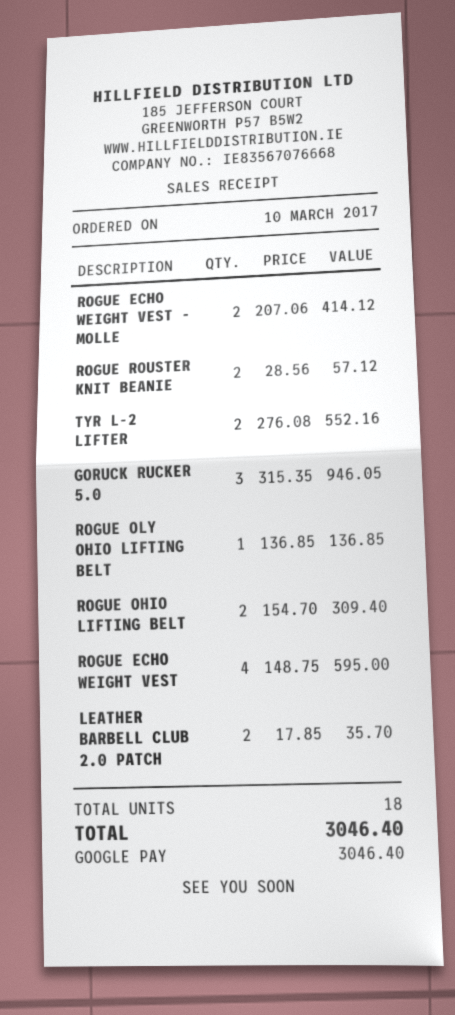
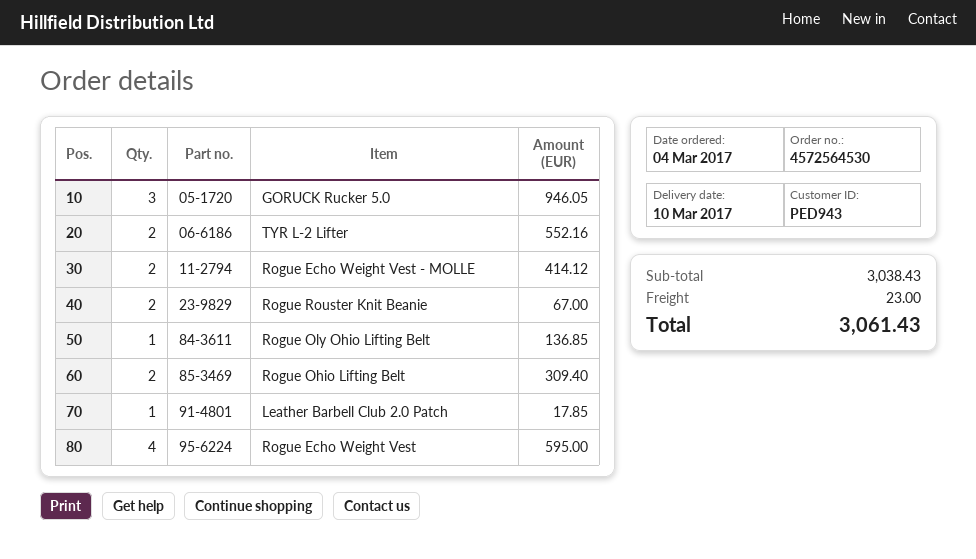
order date: 2017-03-10 -> 2017-03-04
ROGUE ROUSTER KNIT BEANIE: 2 for 57.12 -> 2 for 67.00
LEATHER BARBELL CLUB 2.0 PATCH: 2 for 35.70 -> 1 for 17.85
shipping: none -> 23.00
total: 3046.40 -> 3061.43

